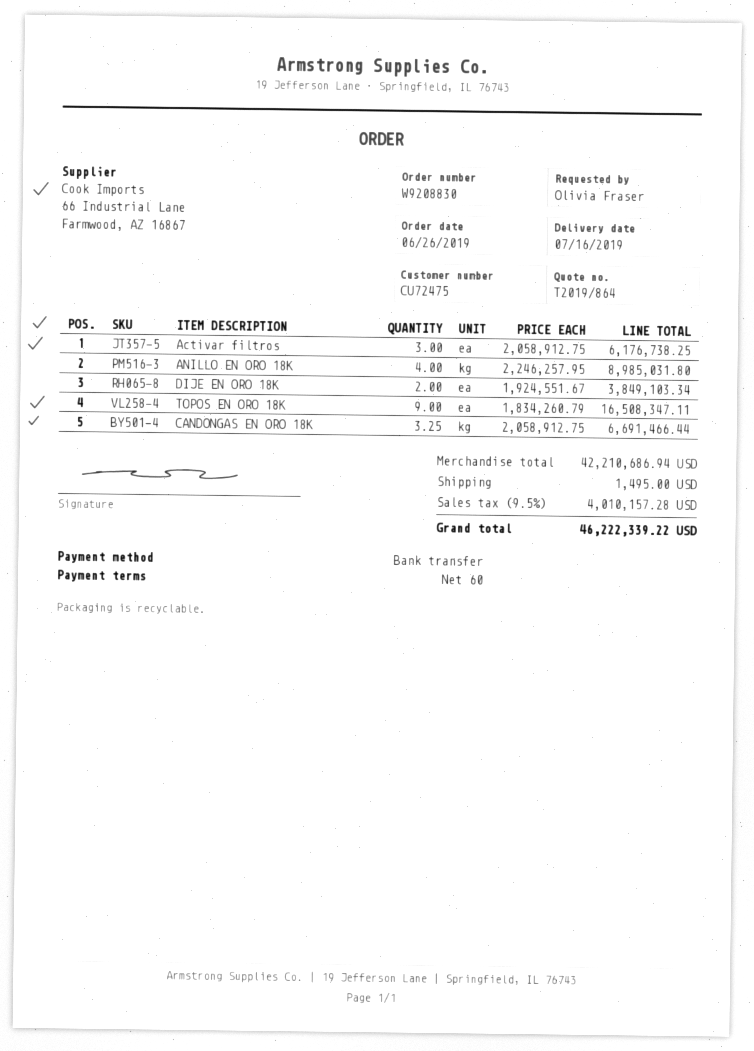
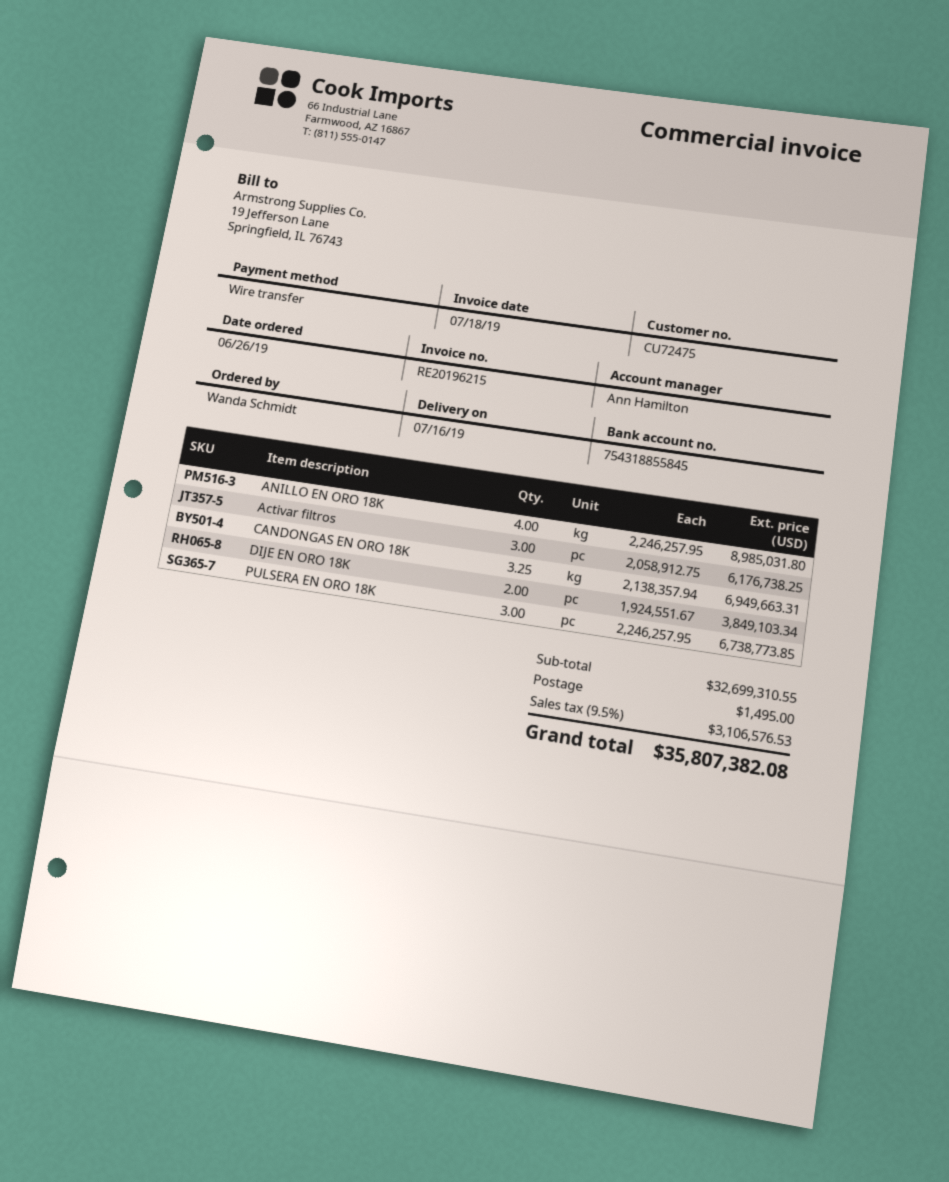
ordered by: Olivia Fraser -> Wanda Schmidt
TOPOS EN ORO 18K: 9 x 1834260.79 = 16508347.11 -> none
CANDONGAS EN ORO 18K: 3.25 x 2058912.75 = 6691466.44 -> 3.25 x 2138357.94 = 6949663.31
PULSERA EN ORO 18K: none -> 3 x 2246257.95 = 6738773.85
subtotal: 42210686.94 -> 32699310.55
tax: 9.5% = 4010157.28 -> 9.5% = 3106576.53
total: 46222339.22 -> 35807382.08

